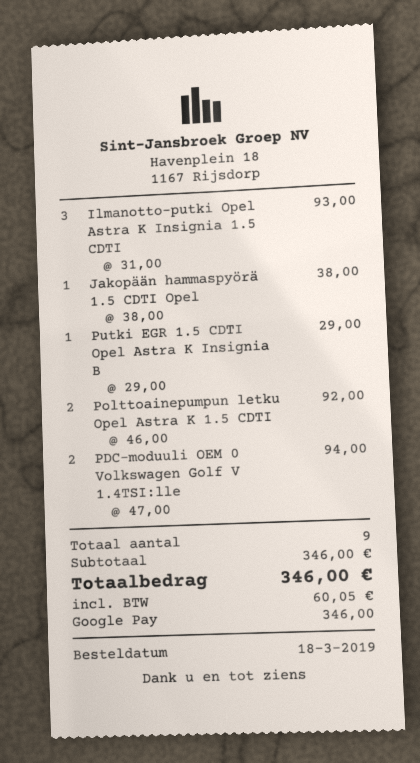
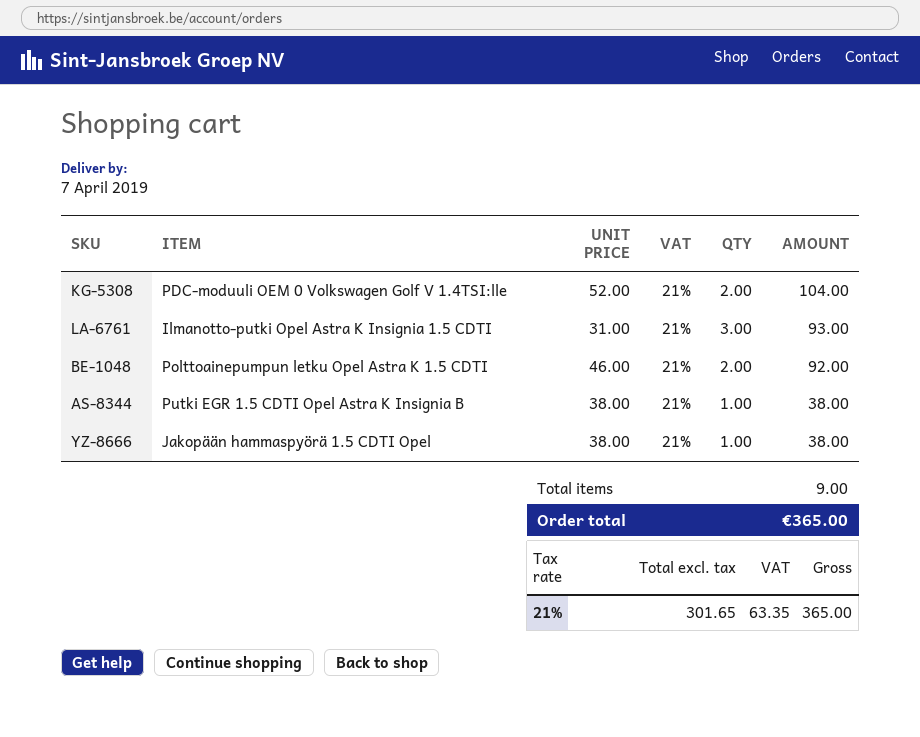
Putki EGR 1.5 CDTI Opel Astra K Insignia B: 1 x 29.00 = 29.00 -> 1 x 38.00 = 38.00
PDC-moduuli OEM 0 Volkswagen Golf V 1.4TSI:lle: 2 x 47.00 = 94.00 -> 2 x 52.00 = 104.00
tax: 60.05 -> 63.35
total: 346.00 -> 365.00

